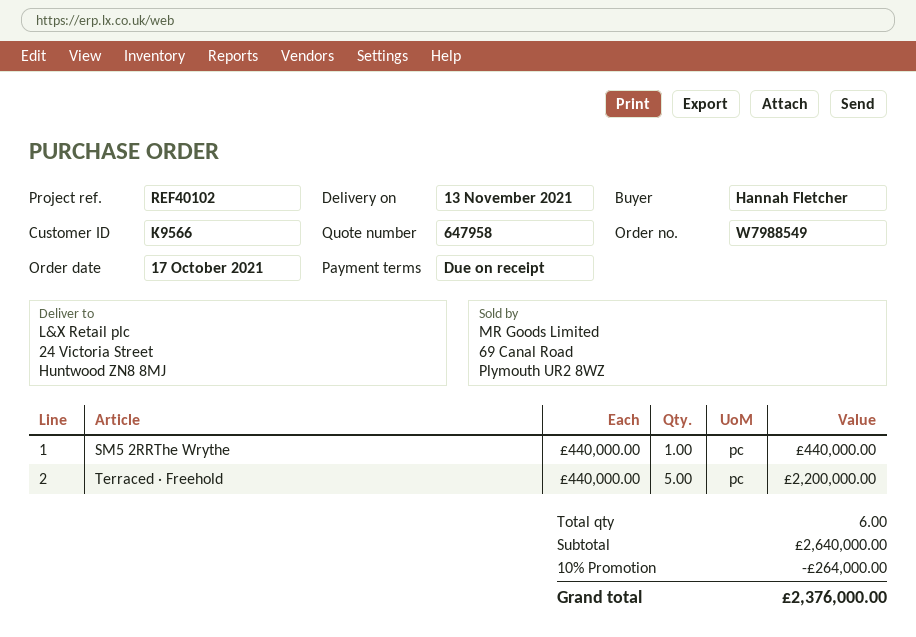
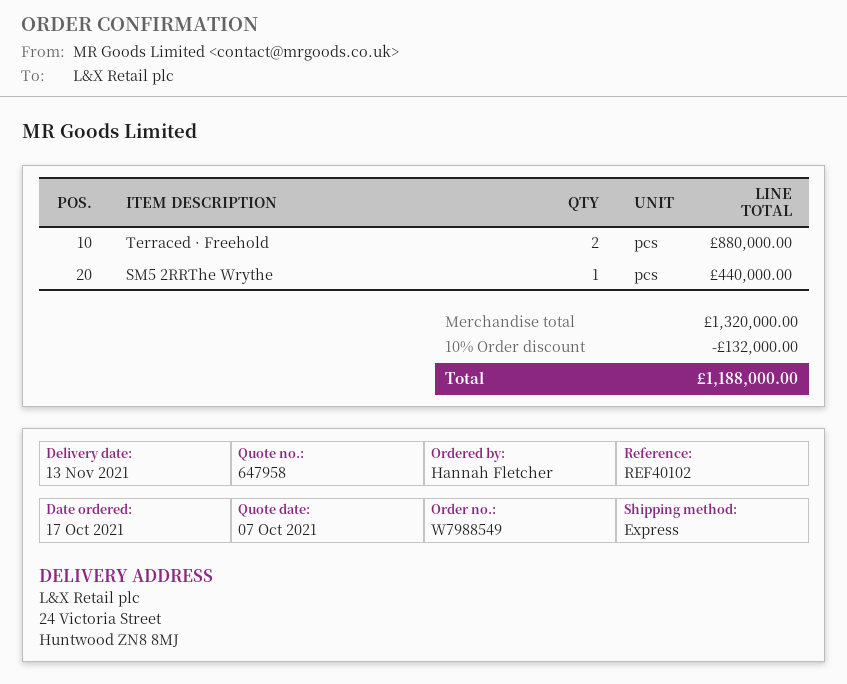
Terraced · Freehold: 5 for 2200000.00 -> 2 for 880000.00
subtotal: 2640000.00 -> 1320000.00
discount: 10% = 264000.00 -> 10% = 132000.00
total: 2376000.00 -> 1188000.00

